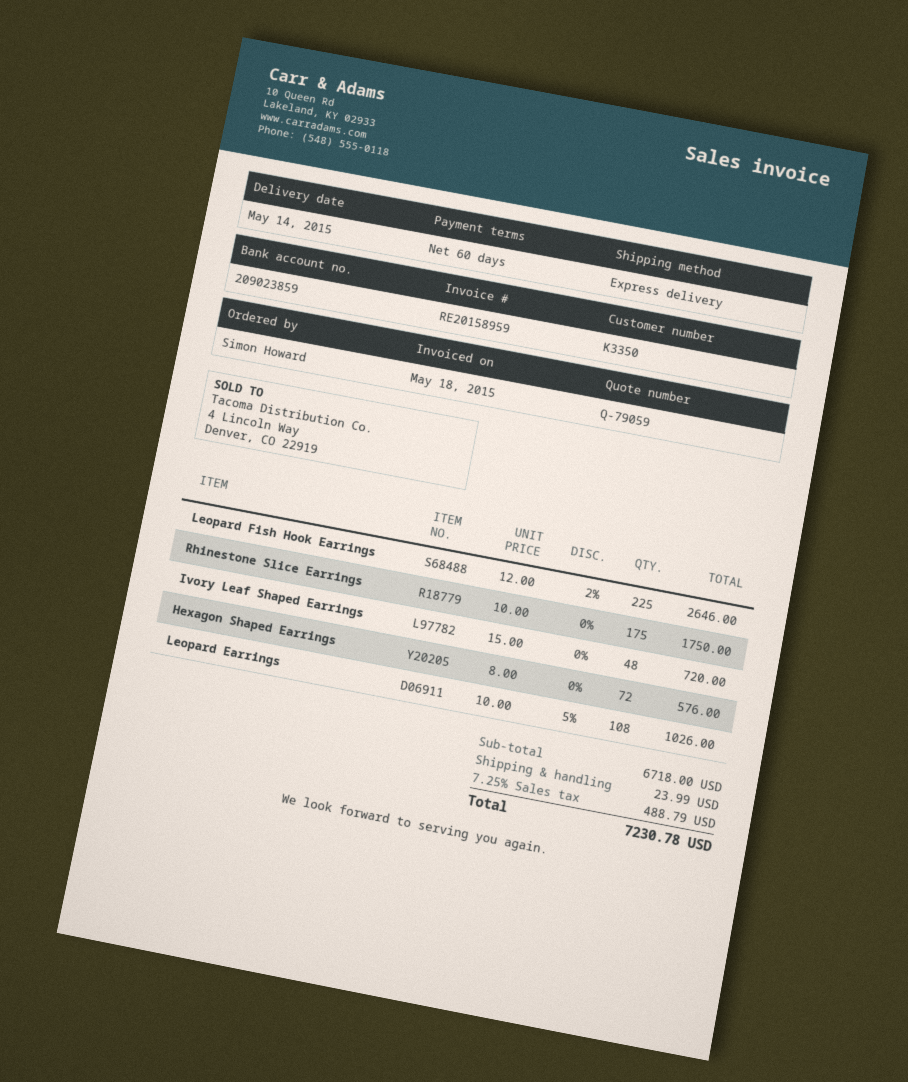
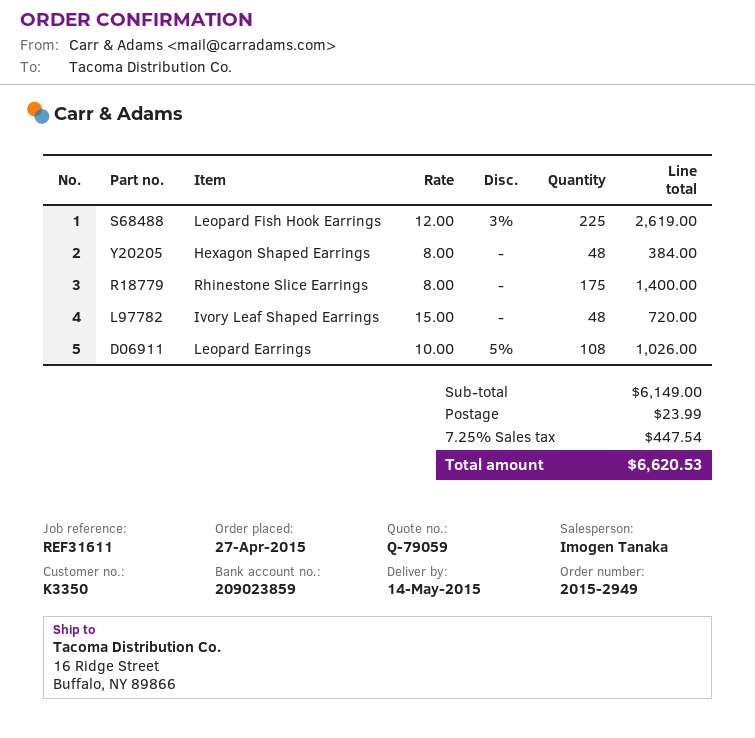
Leopard Fish Hook Earrings: 225 x 12.00 - 2% = 2646.00 -> 225 x 12.00 - 3% = 2619.00
Rhinestone Slice Earrings: 175 x 10.00 = 1750.00 -> 175 x 8.00 = 1400.00
Hexagon Shaped Earrings: 72 x 8.00 = 576.00 -> 48 x 8.00 = 384.00
subtotal: 6718.00 -> 6149.00
tax: 7.25% = 488.79 -> 7.25% = 447.54
total: 7230.78 -> 6620.53

